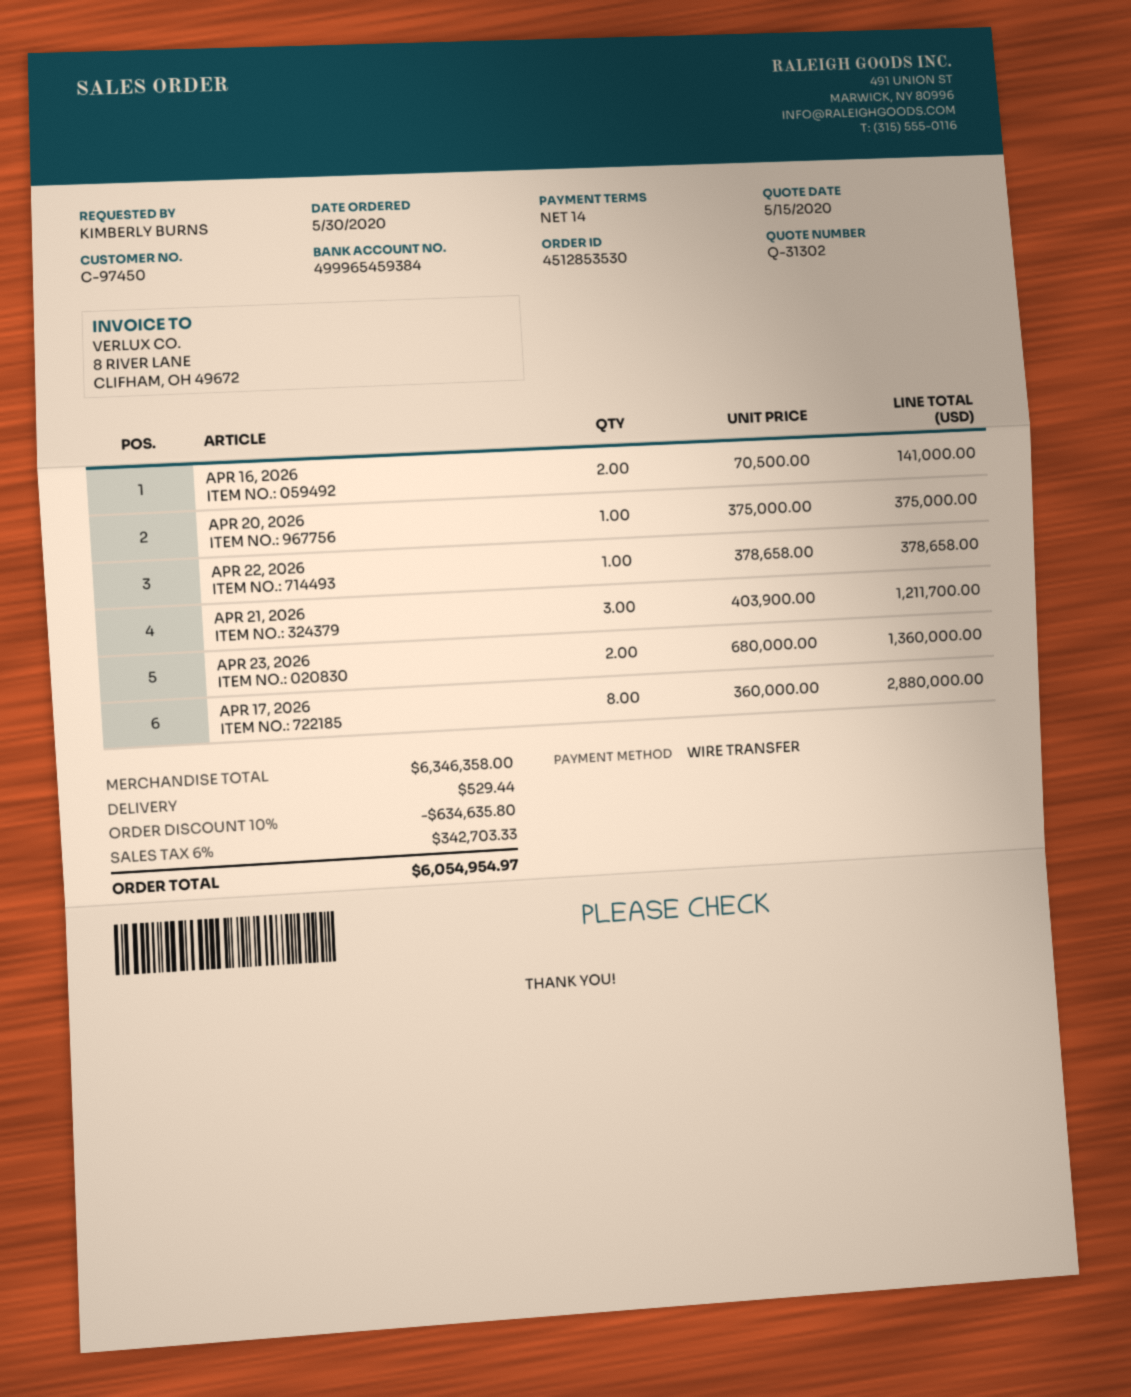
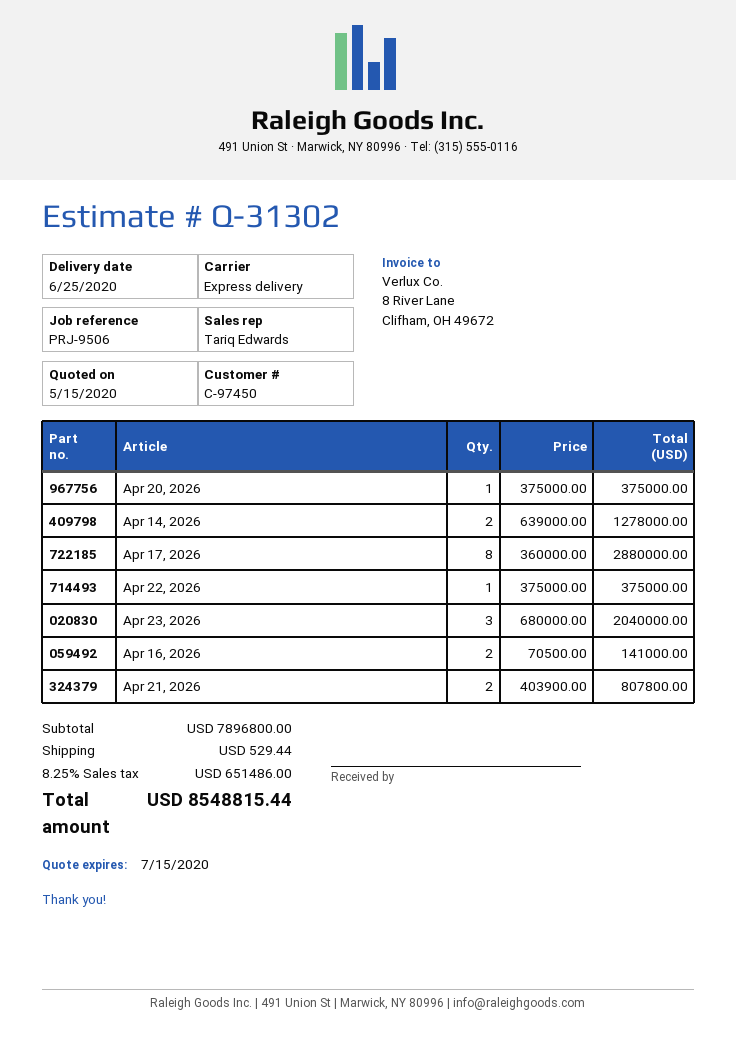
APR 22, 2026: 1 x 378658.00 = 378658.00 -> 1 x 375000.00 = 375000.00
APR 21, 2026: 3 x 403900.00 = 1211700.00 -> 2 x 403900.00 = 807800.00
APR 23, 2026: 2 x 680000.00 = 1360000.00 -> 3 x 680000.00 = 2040000.00
Apr 14, 2026: none -> 2 x 639000.00 = 1278000.00
subtotal: 6346358.00 -> 7896800.00
discount: 10% = 634635.80 -> none
tax: 6% = 342703.33 -> 8.25% = 651486.00
total: 6054954.97 -> 8548815.44

